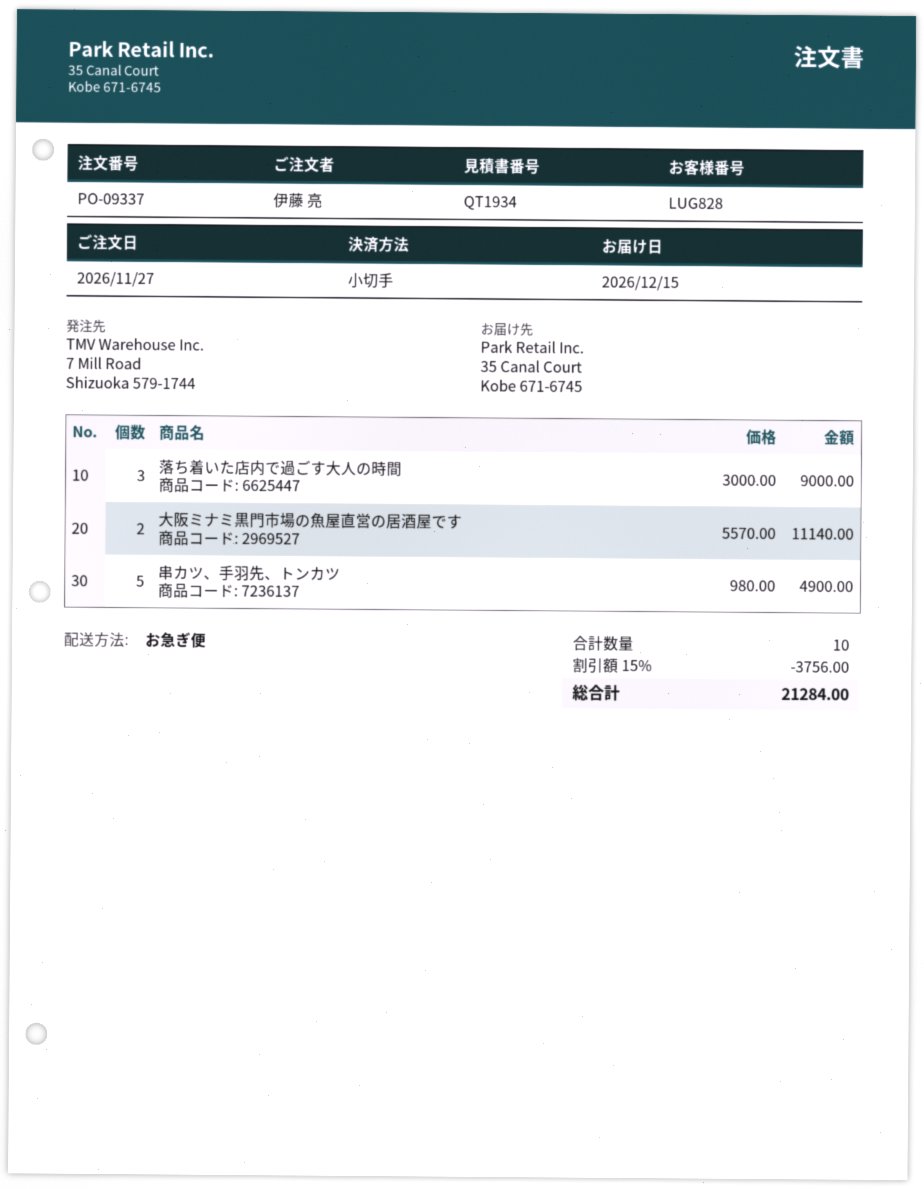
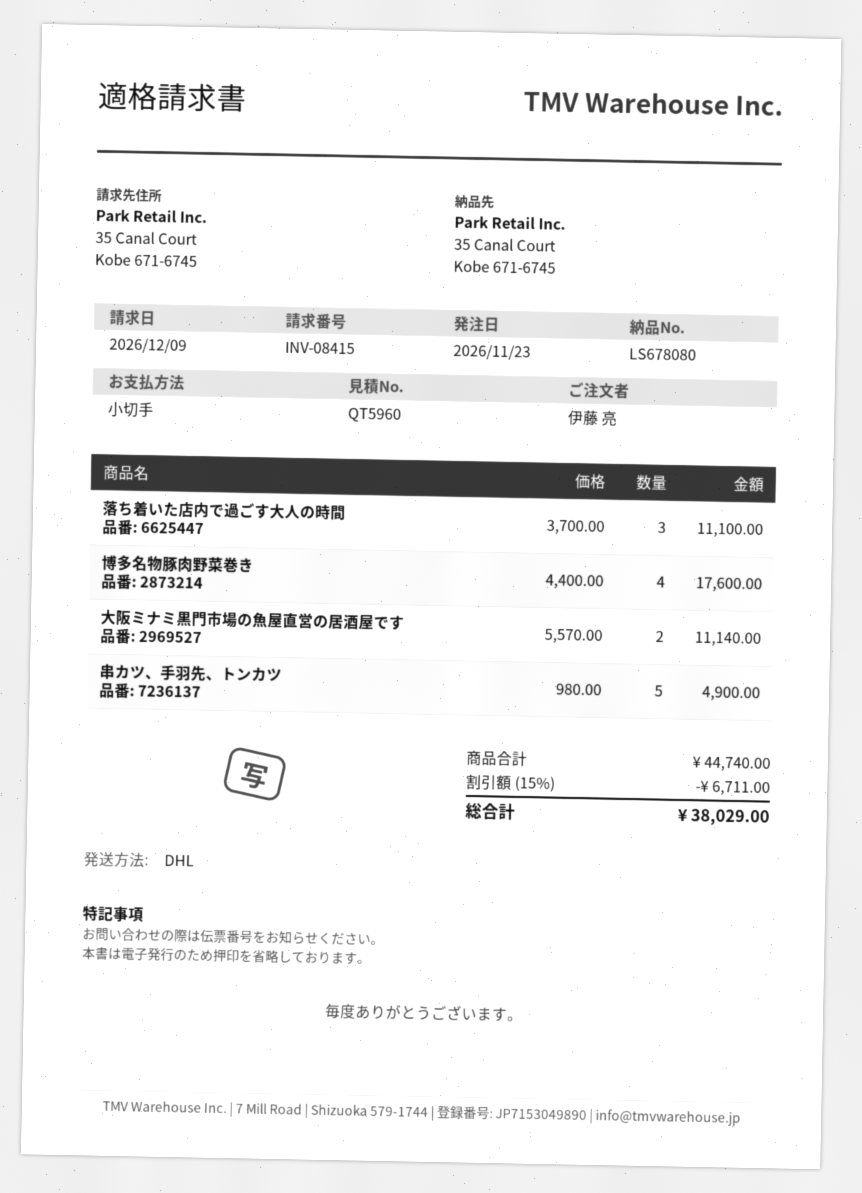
quote number: QT1934 -> QT5960
order date: 2026-11-27 -> 2026-11-23
shipping method: express -> DHL
落ち着いた店内で過ごす大人の時間: 3 x 3000.00 = 9000.00 -> 3 x 3700.00 = 11100.00
博多名物豚肉野菜巻き: none -> 4 x 4400.00 = 17600.00
discount: 15% = 3756.00 -> 15% = 6711.00
total: 21284.00 -> 38029.00

